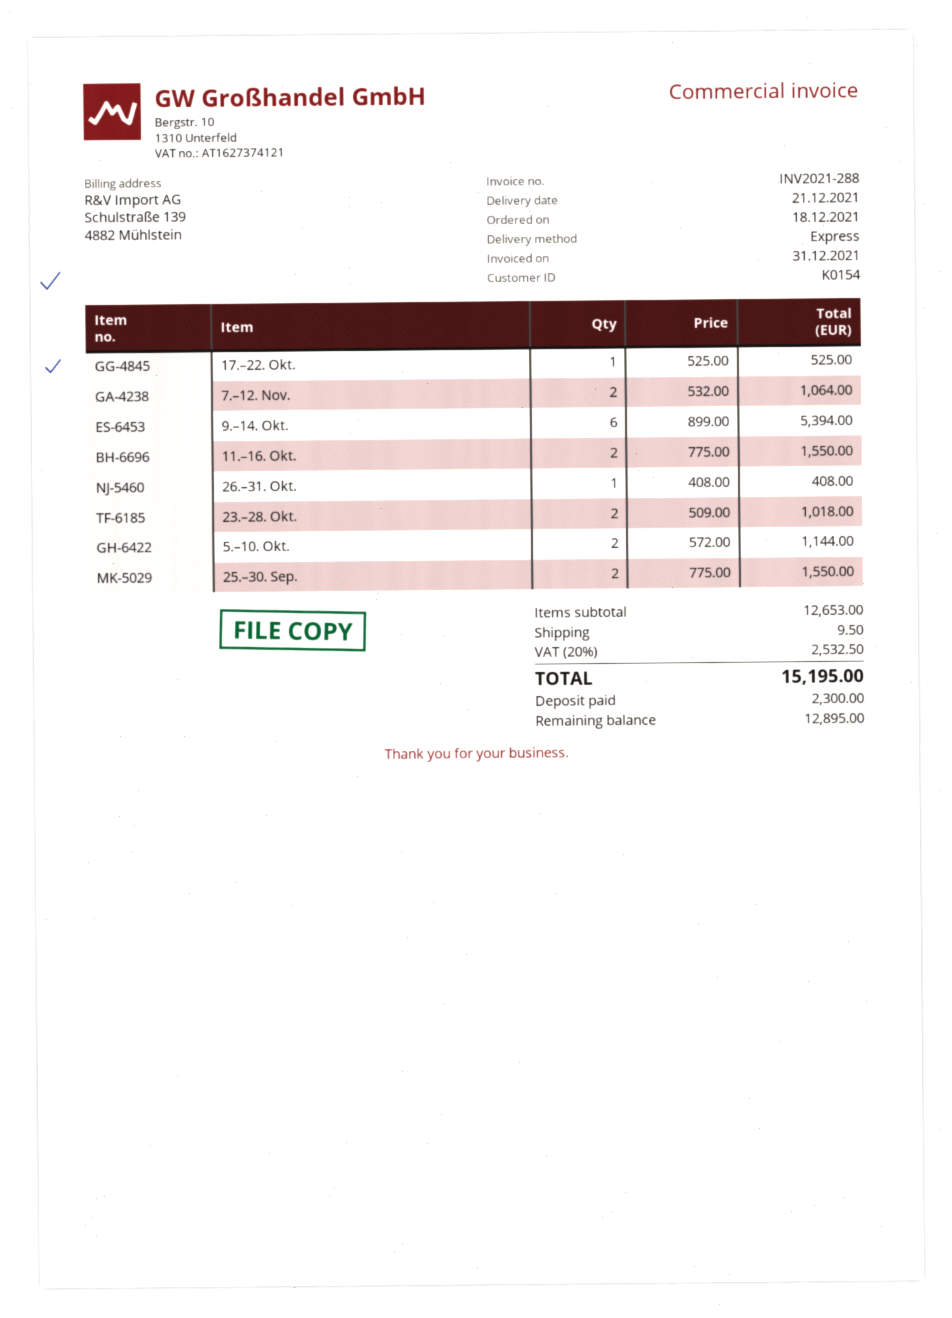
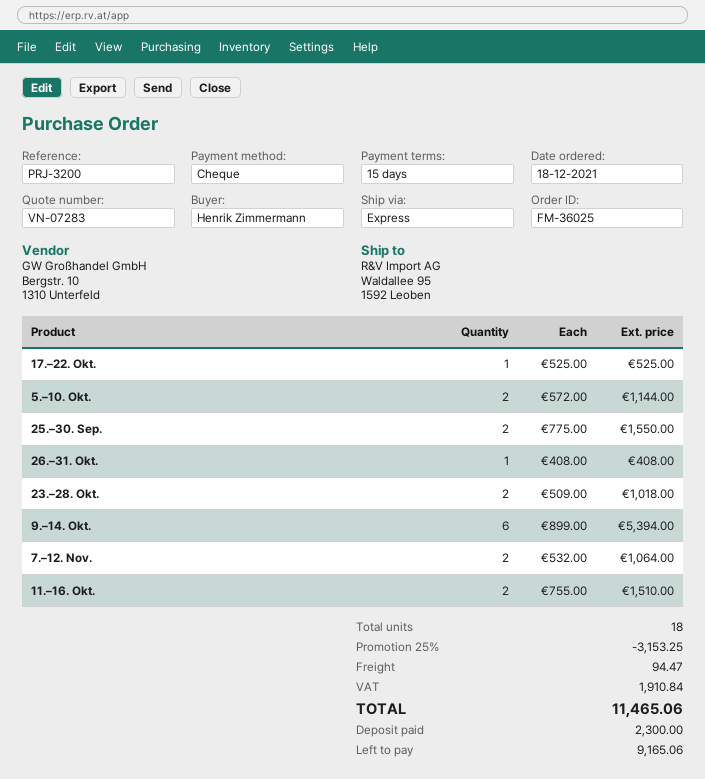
11.–16. Okt.: 2 x 775.00 = 1550.00 -> 2 x 755.00 = 1510.00
discount: none -> 25% = 3153.25
shipping: 9.50 -> 94.47
tax: 2532.50 -> 1910.84
total: 15195.00 -> 11465.06
balance: 12895.00 -> 9165.06

